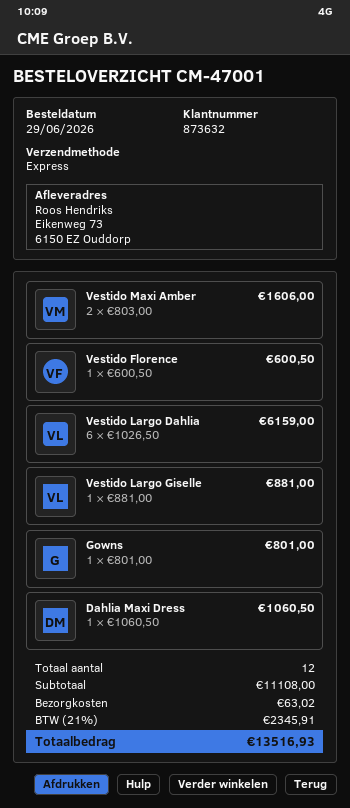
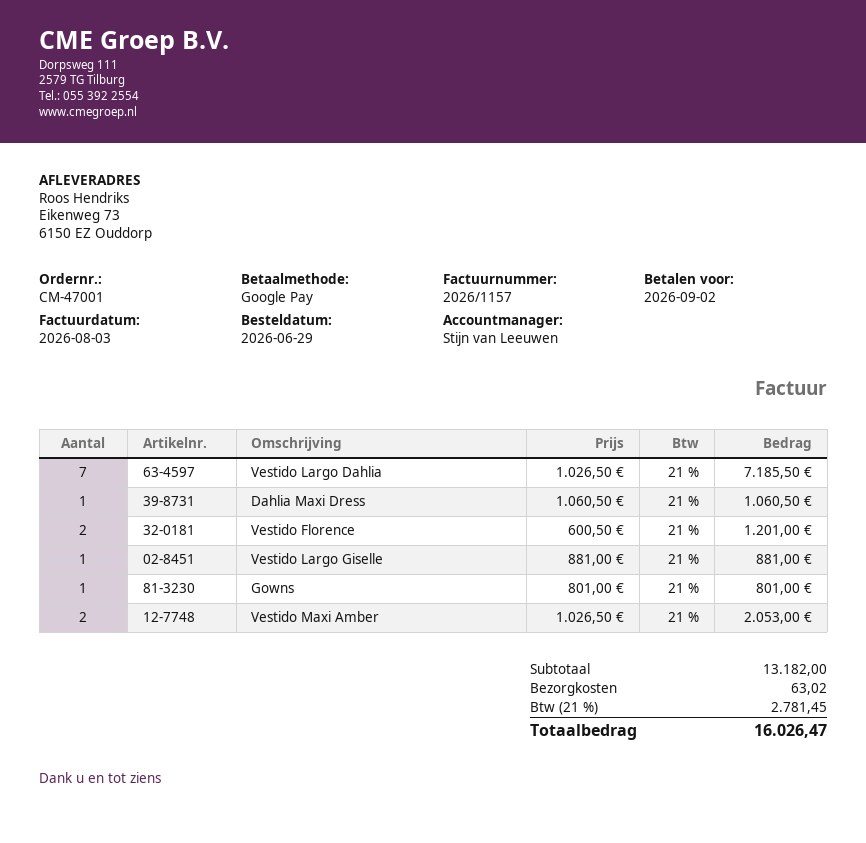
Vestido Maxi Amber: 2 x 803.00 = 1606.00 -> 2 x 1026.50 = 2053.00
Vestido Florence: 1 x 600.50 = 600.50 -> 2 x 600.50 = 1201.00
Vestido Largo Dahlia: 6 x 1026.50 = 6159.00 -> 7 x 1026.50 = 7185.50
subtotal: 11108.00 -> 13182.00
tax: 21% = 2345.91 -> 21% = 2781.45
total: 13516.93 -> 16026.47

